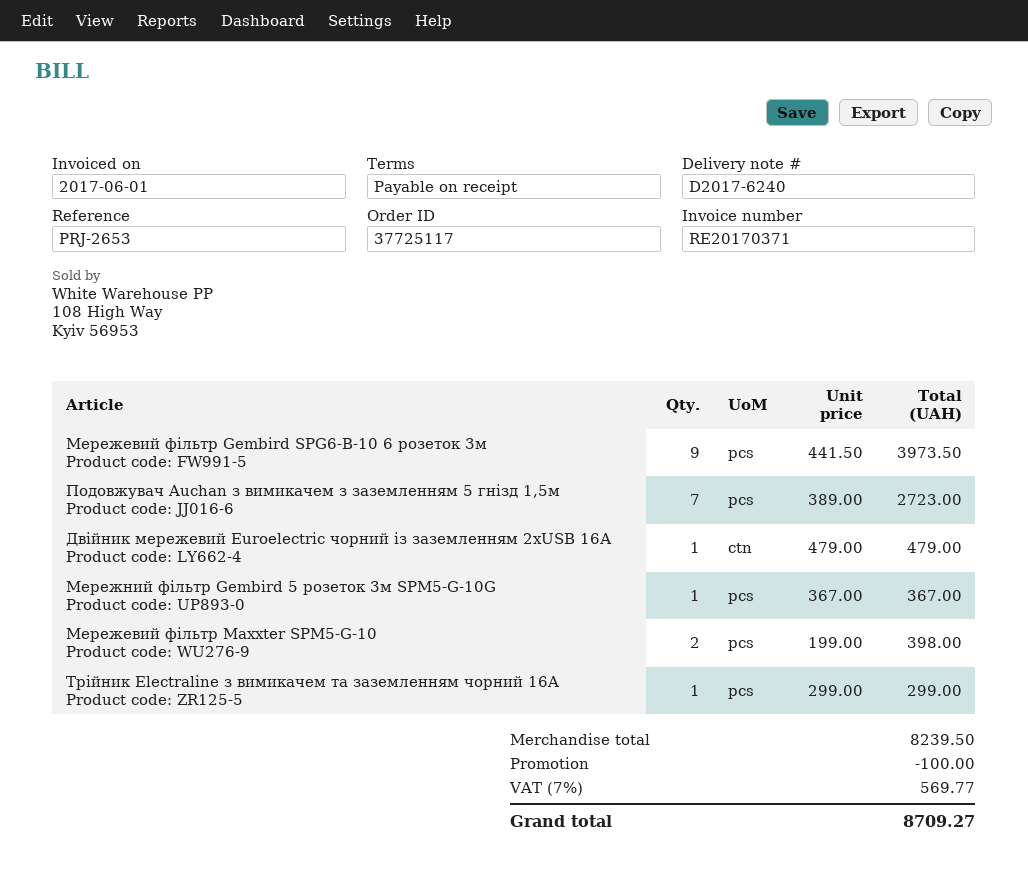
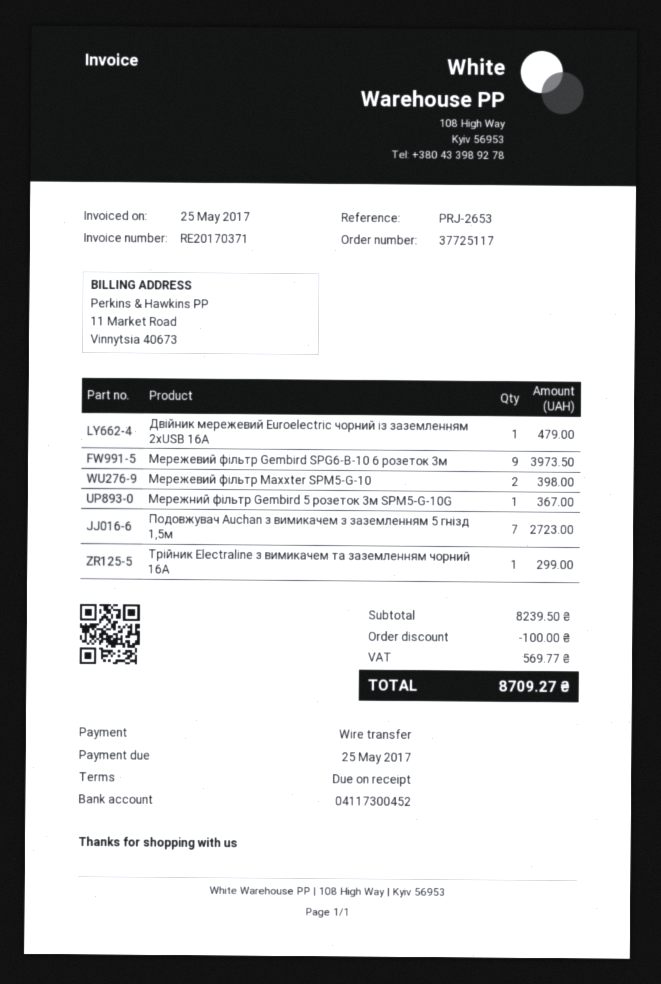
invoice date: 2017-06-01 -> 2017-05-25

